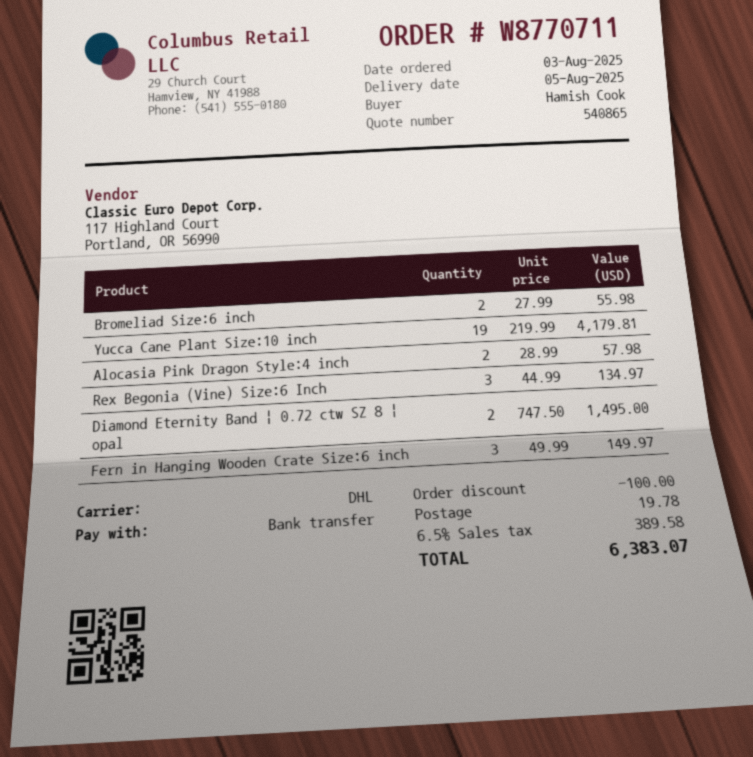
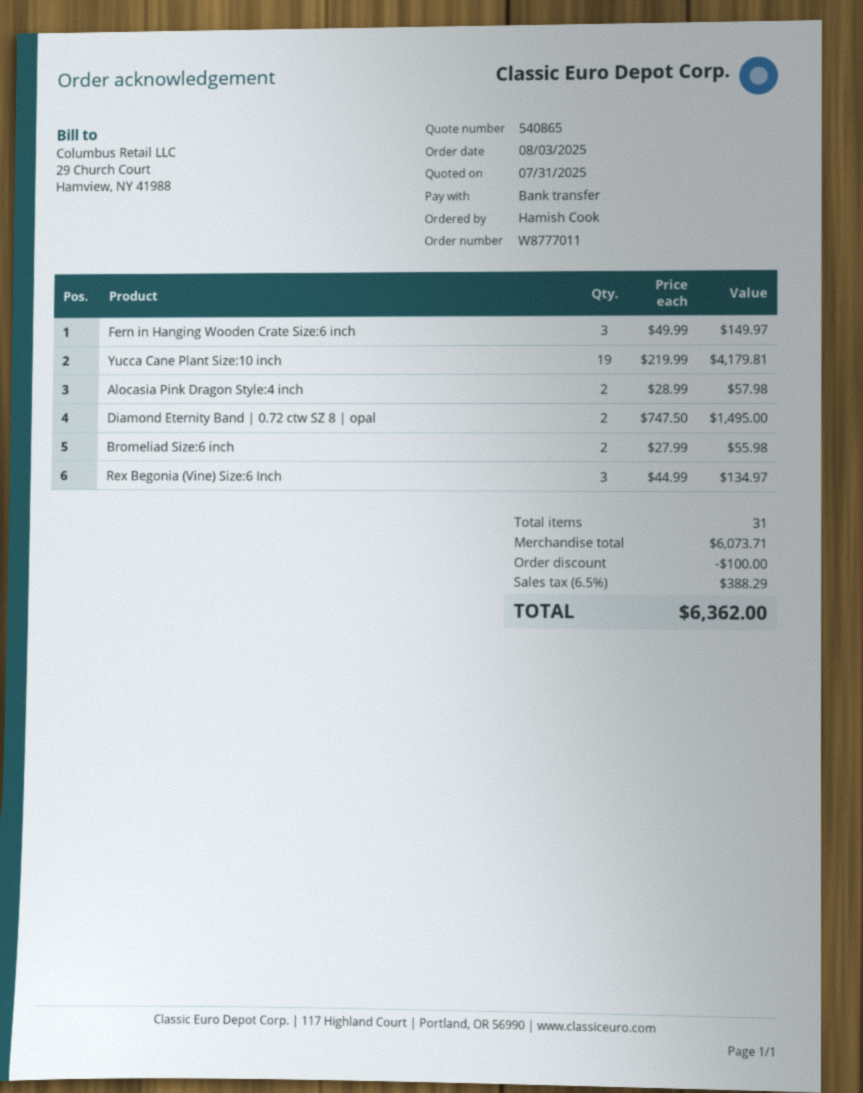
order number: W8770711 -> W8777011
shipping: 19.78 -> none
tax: 6.5% = 389.58 -> 6.5% = 388.29
total: 6383.07 -> 6362.00

